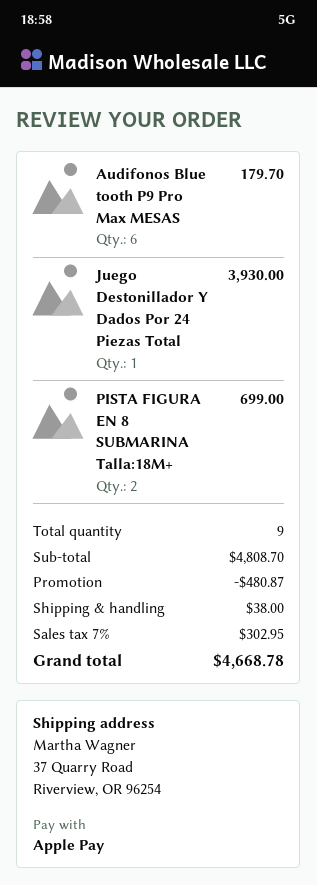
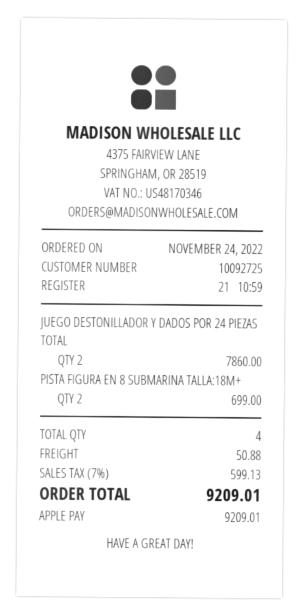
Audifonos Blue tooth P9 Pro Max MESAS: 6 for 179.70 -> none
Juego Destonillador Y Dados Por 24 Piezas Total: 1 for 3930.00 -> 2 for 7860.00
total quantity: 9 -> 4
discount: 480.87 -> none
shipping: 38.00 -> 50.88
tax: 7% = 302.95 -> 7% = 599.13
total: 4668.78 -> 9209.01

